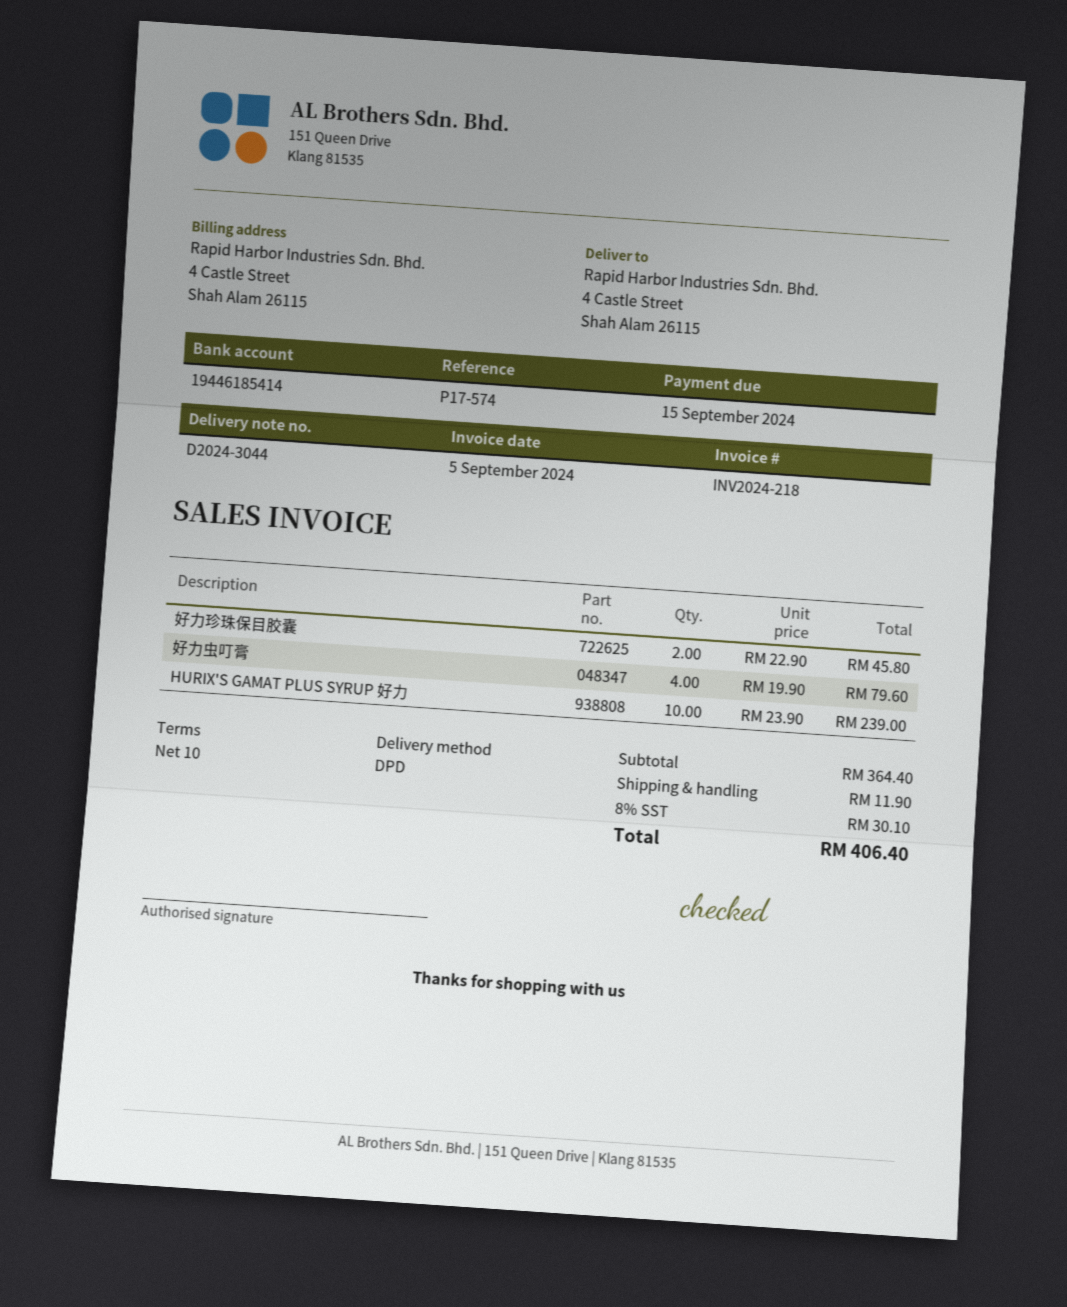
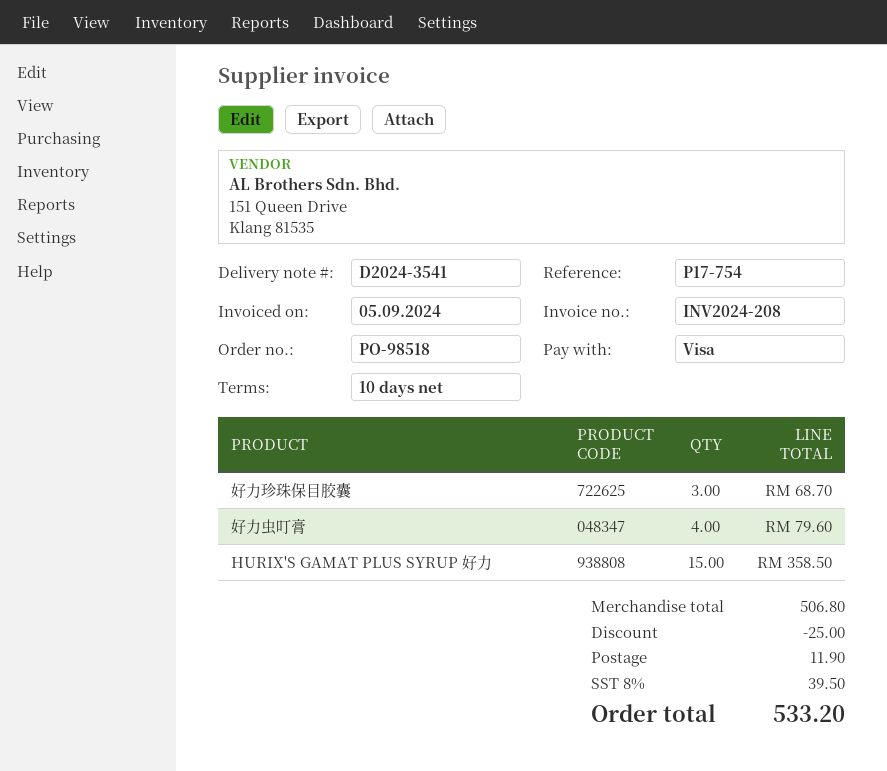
delivery note number: D2024-3044 -> D2024-3541
invoice number: INV2024-218 -> INV2024-208
reference: P17-574 -> P17-754
好力珍珠保目胶囊: 2 for 45.80 -> 3 for 68.70
HURIX'S GAMAT PLUS SYRUP 好力: 10 for 239.00 -> 15 for 358.50
subtotal: 364.40 -> 506.80
discount: none -> 25.00
tax: 8% = 30.10 -> 8% = 39.50
total: 406.40 -> 533.20

